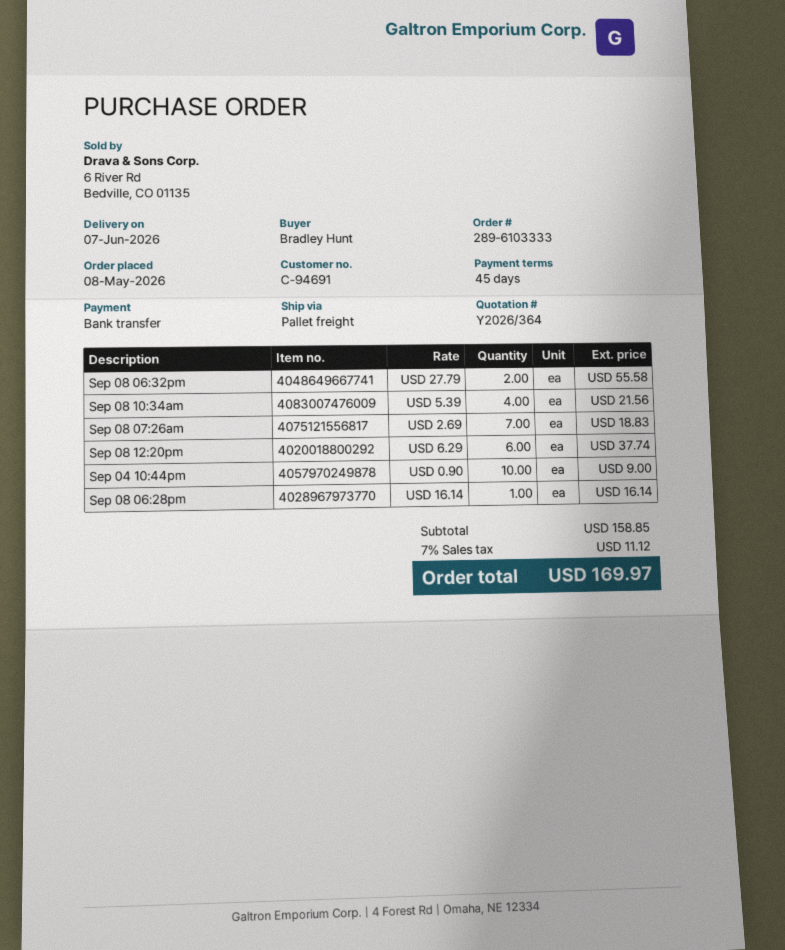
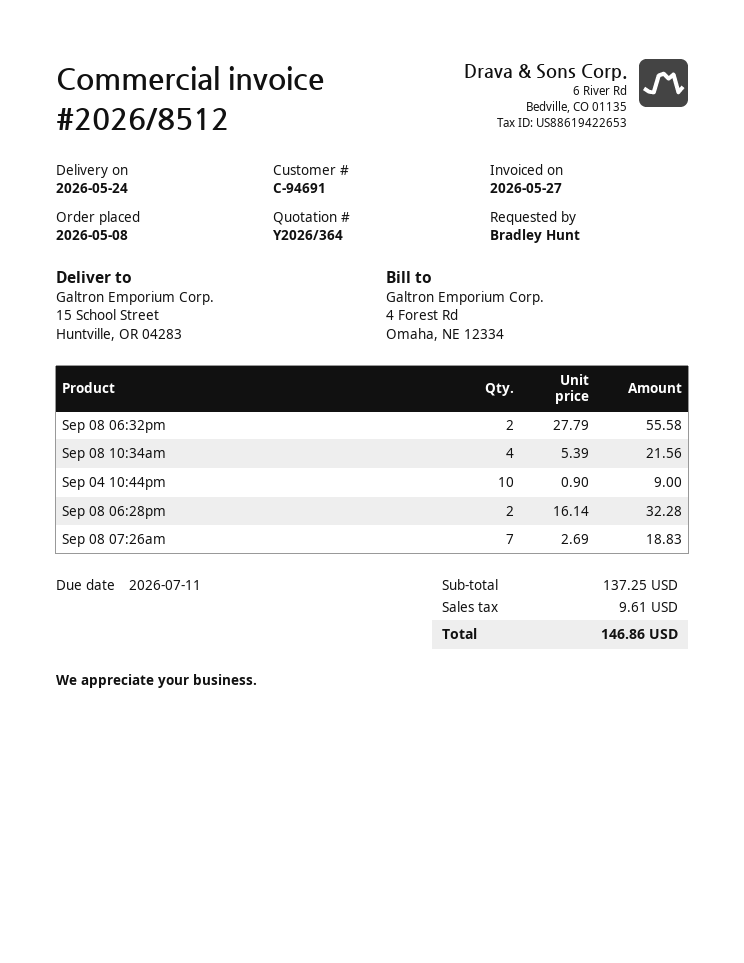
delivery date: 2026-06-07 -> 2026-05-24
Sep 08 12:20pm: 6 x 6.29 = 37.74 -> none
Sep 08 06:28pm: 1 x 16.14 = 16.14 -> 2 x 16.14 = 32.28
subtotal: 158.85 -> 137.25
tax: 11.12 -> 9.61
total: 169.97 -> 146.86

